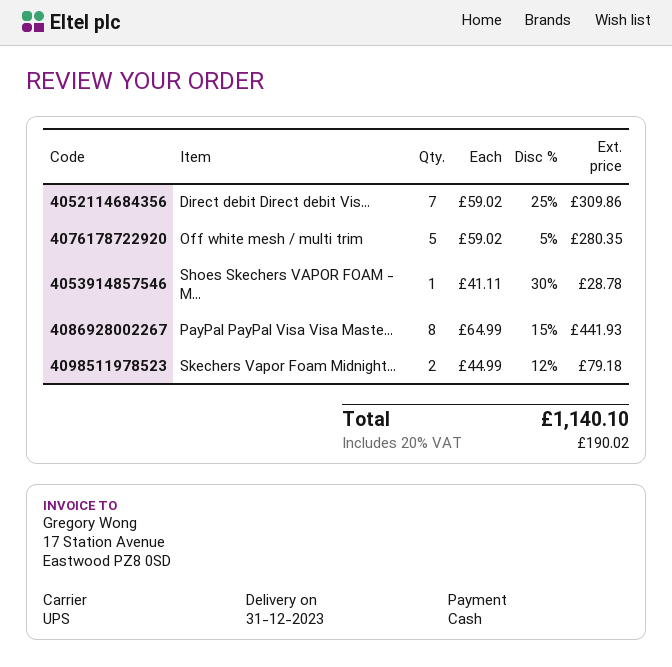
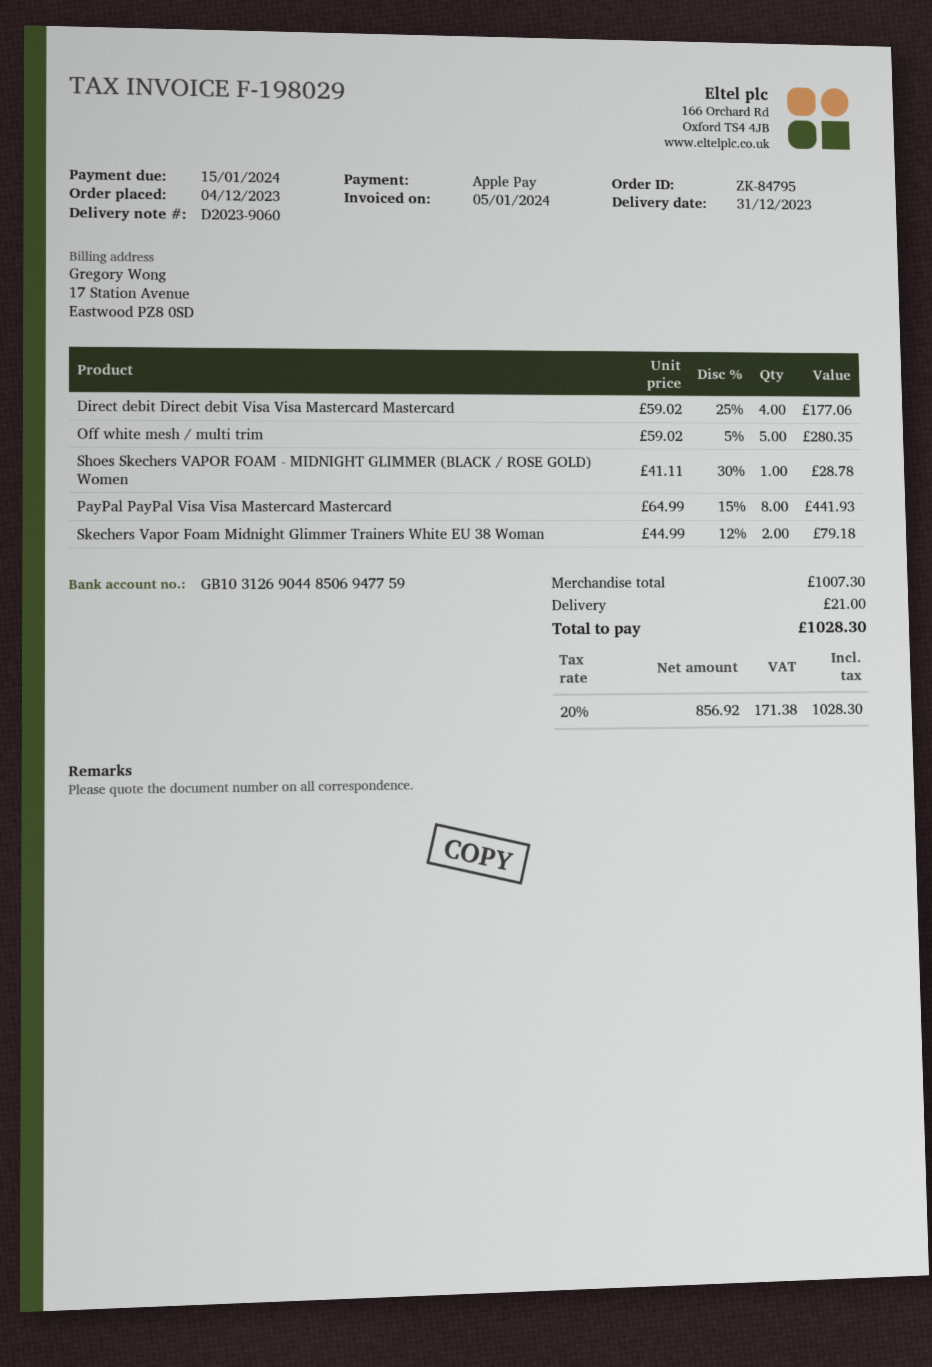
payment method: cash -> Apple Pay
Direct debit Direct debit Vis...: 7 x 59.02 - 25% = 309.86 -> 4 x 59.02 - 25% = 177.06
shipping: none -> 21.00
tax: 20% = 190.02 -> 20% = 171.38
total: 1140.10 -> 1028.30

